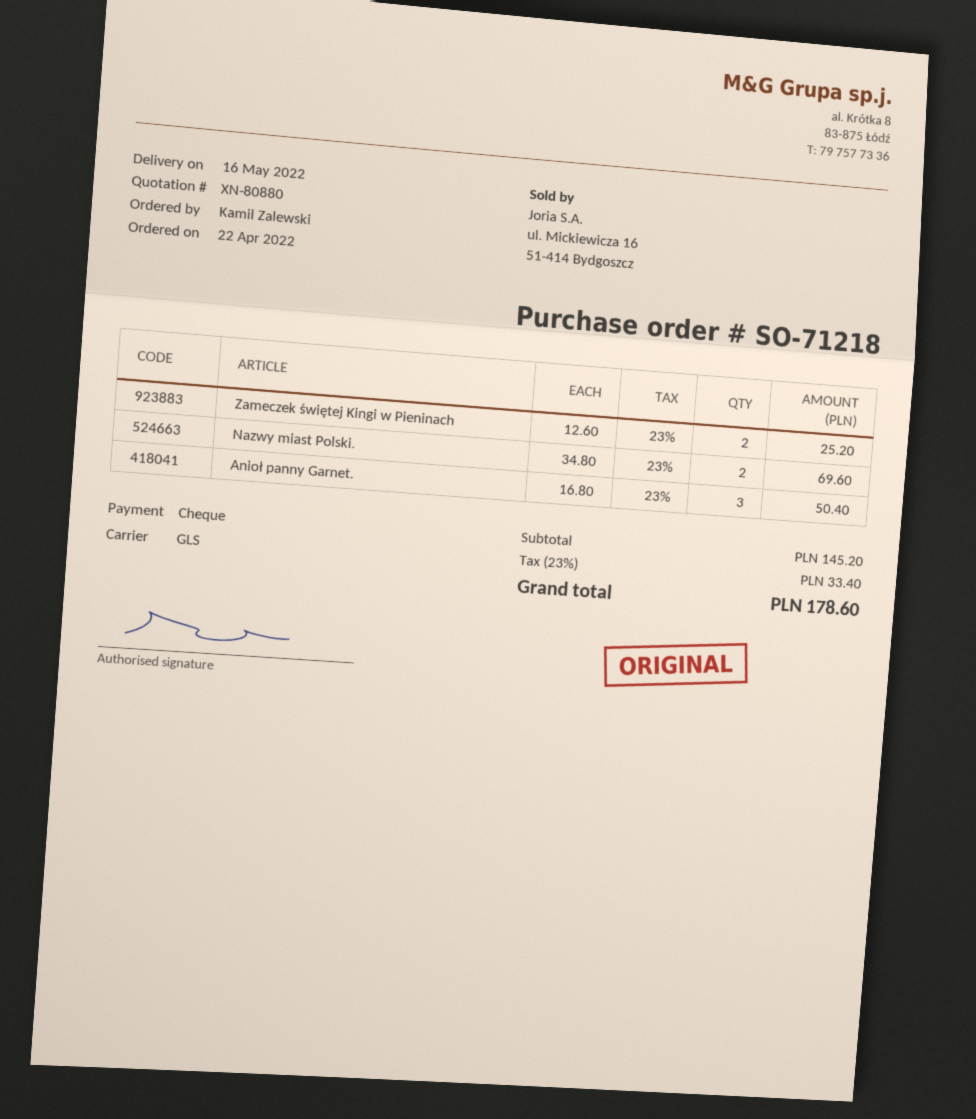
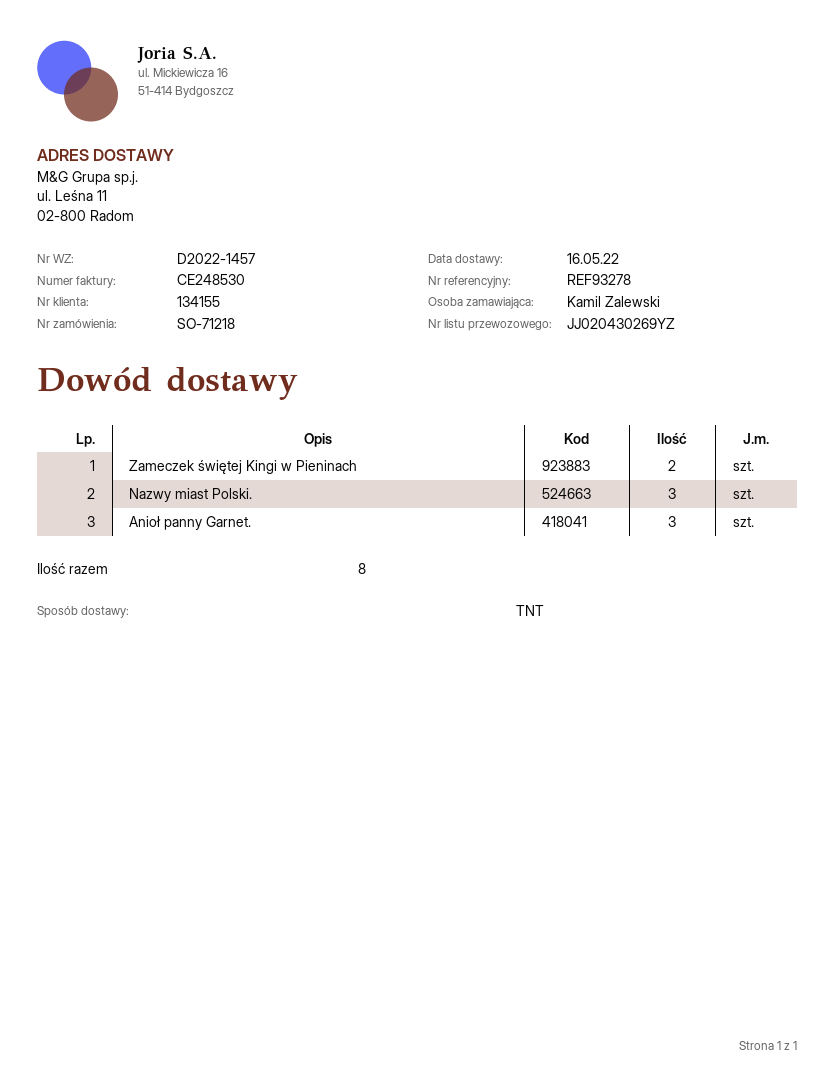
shipping method: GLS -> TNT
Nazwy miast Polski.: 2 -> 3

